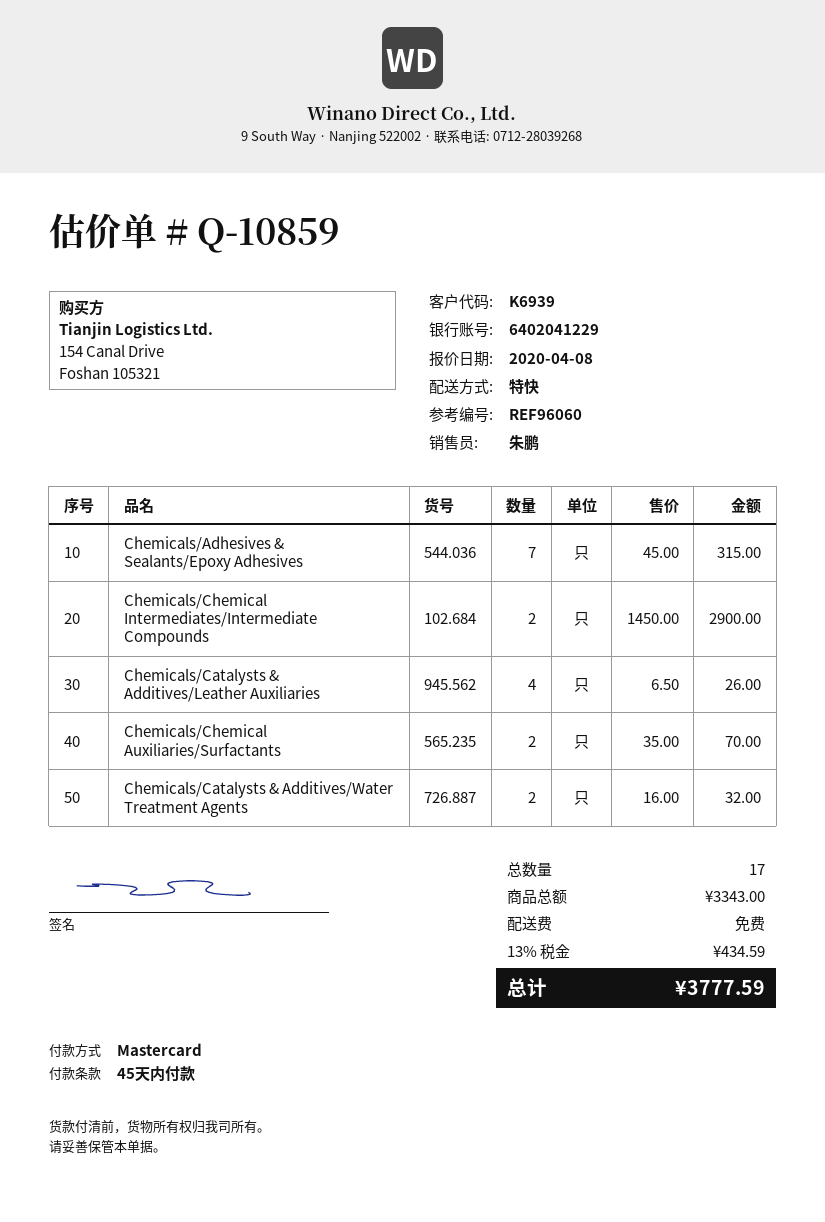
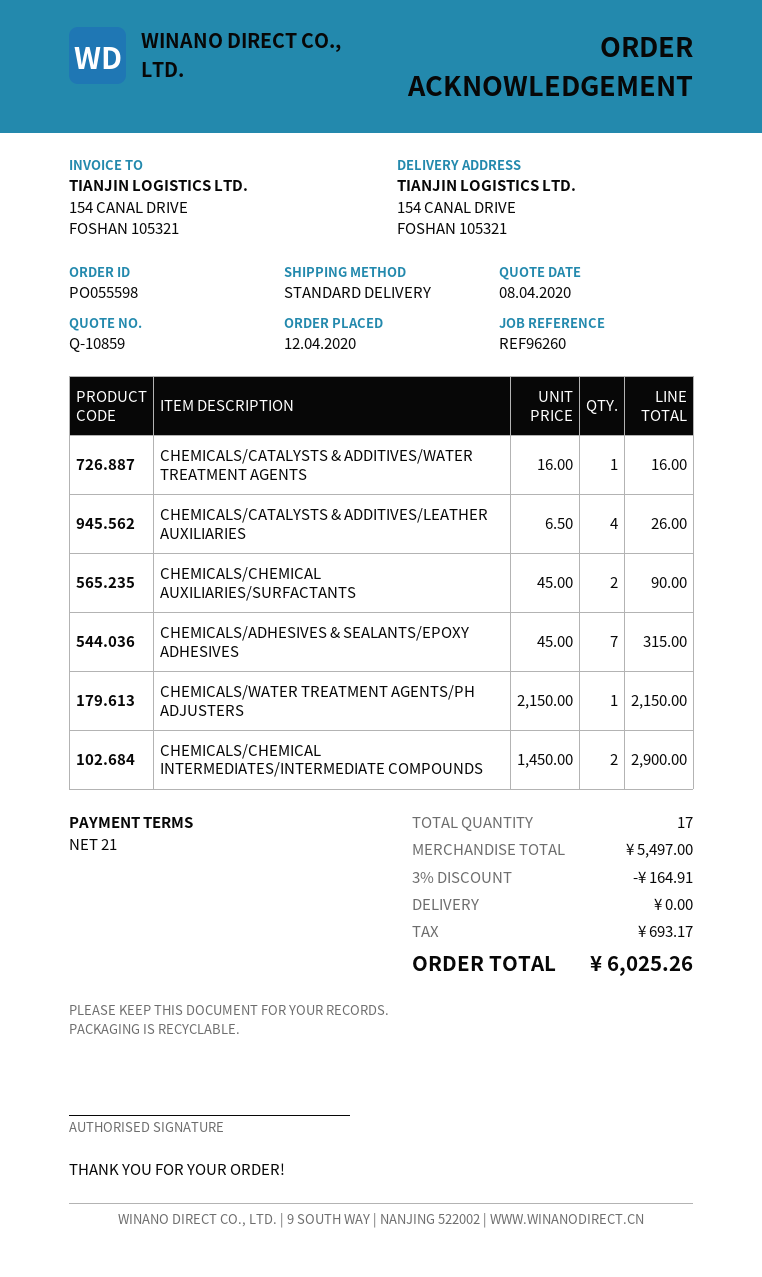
payment terms: 45 days -> 21 days
reference: REF96060 -> REF96260
shipping method: express -> standard
Chemicals/Chemical Auxiliaries/Surfactants: 2 x 35.00 = 70.00 -> 2 x 45.00 = 90.00
Chemicals/Catalysts & Additives/Water Treatment Agents: 2 x 16.00 = 32.00 -> 1 x 16.00 = 16.00
CHEMICALS/WATER TREATMENT AGENTS/PH ADJUSTERS: none -> 1 x 2150.00 = 2150.00
subtotal: 3343.00 -> 5497.00
discount: none -> 3% = 164.91
tax: 434.59 -> 693.17
total: 3777.59 -> 6025.26

